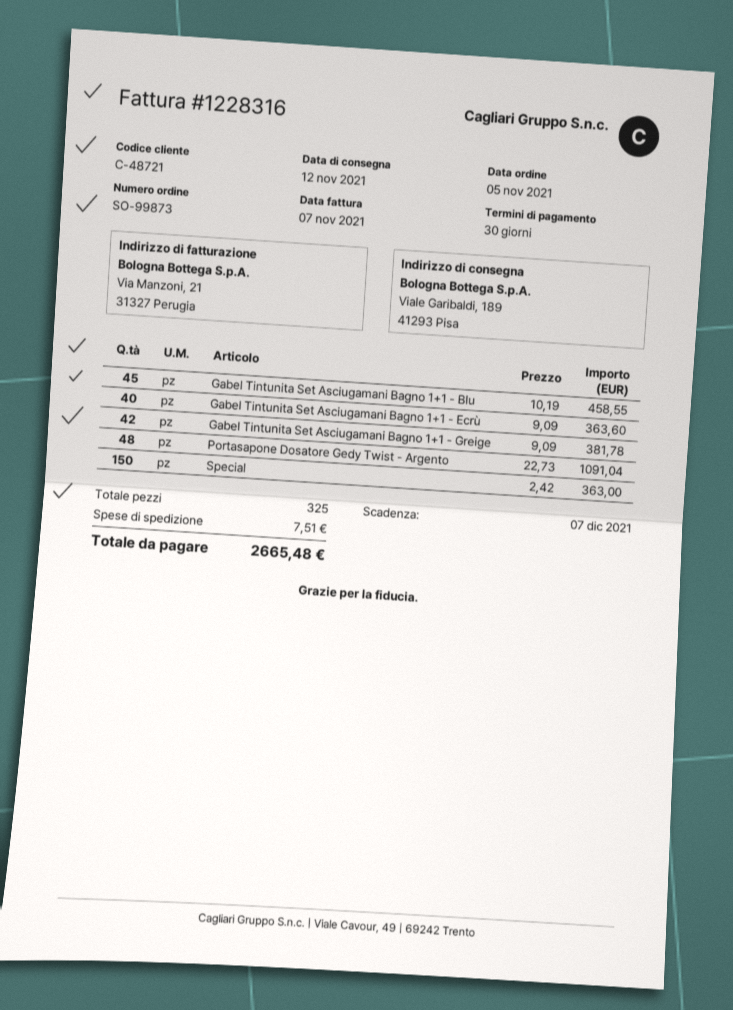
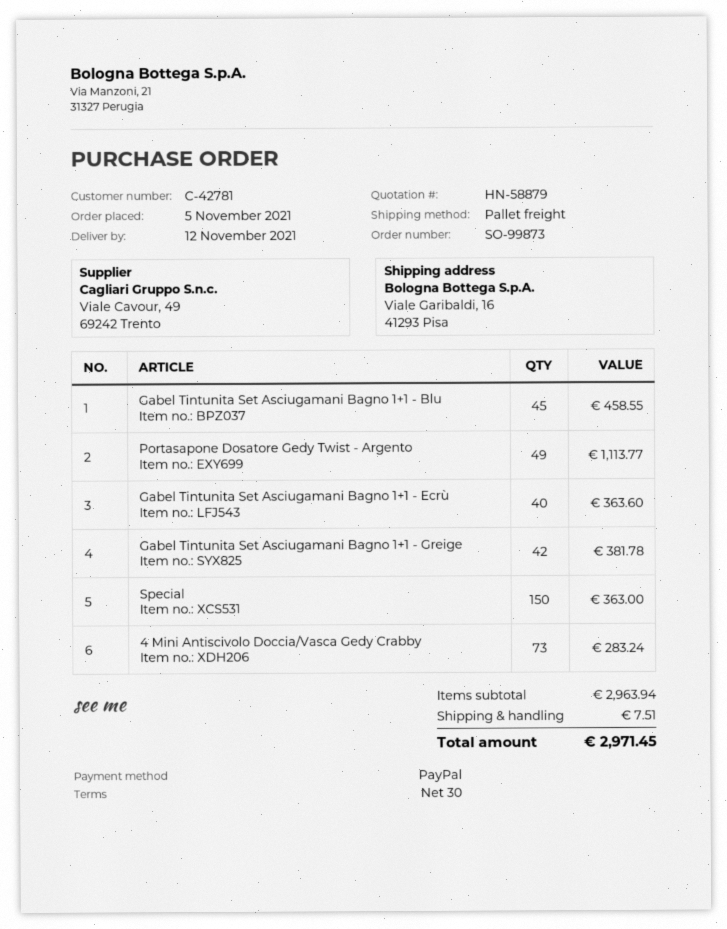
customer number: C-48721 -> C-42781
ship to: Viale Garibaldi, 189, 41293 Pisa -> Viale Garibaldi, 16, 41293 Pisa
Portasapone Dosatore Gedy Twist - Argento: 48 for 1091.04 -> 49 for 1113.77
4 Mini Antiscivolo Doccia/Vasca Gedy Crabby: none -> 73 for 283.24
total: 2665.48 -> 2971.45

